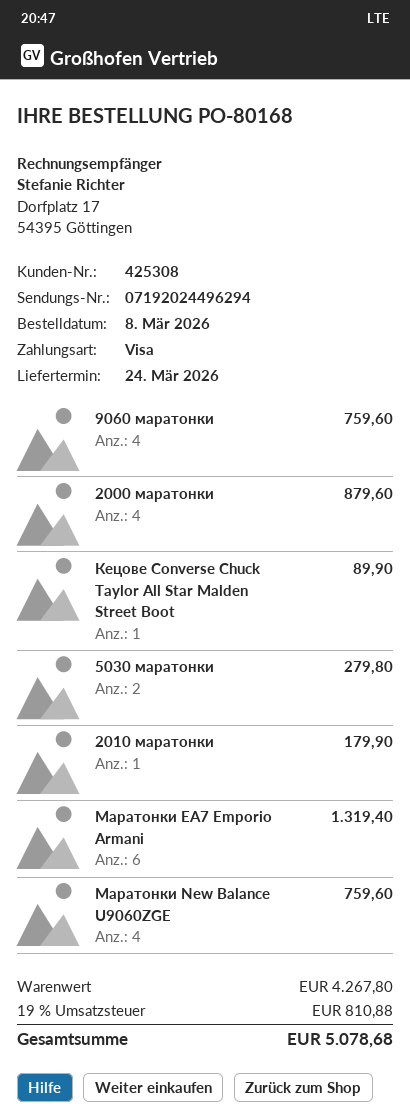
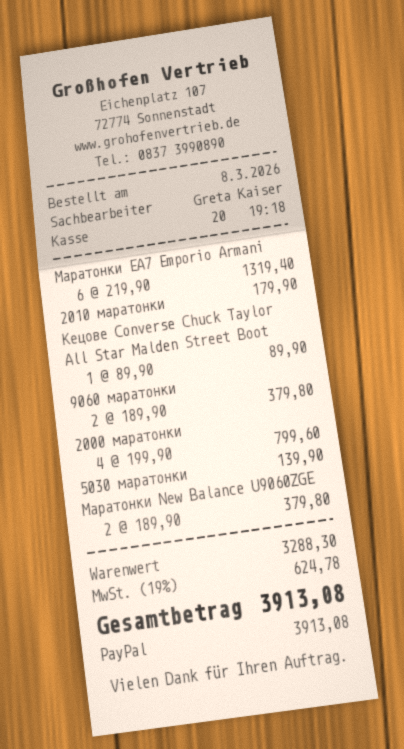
payment method: Visa -> PayPal
9060 маратонки: 4 for 759.60 -> 2 for 379.80
2000 маратонки: 4 for 879.60 -> 4 for 799.60
5030 маратонки: 2 for 279.80 -> 1 for 139.90
Маратонки New Balance U9060ZGE: 4 for 759.60 -> 2 for 379.80
subtotal: 4267.80 -> 3288.30
tax: 19% = 810.88 -> 19% = 624.78
total: 5078.68 -> 3913.08

